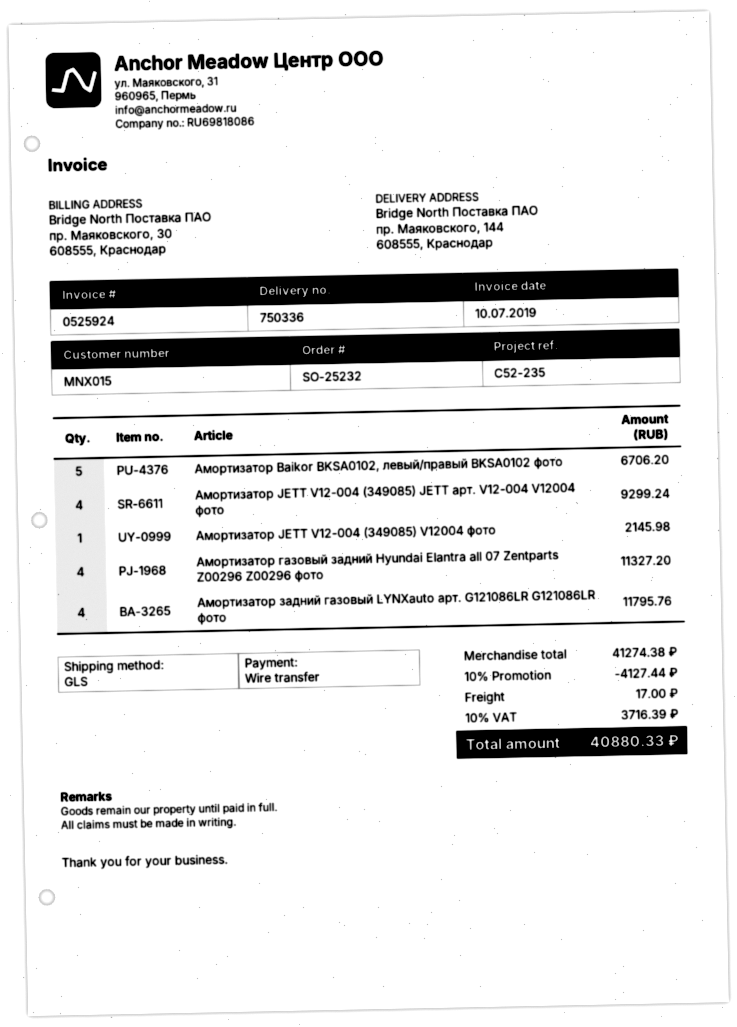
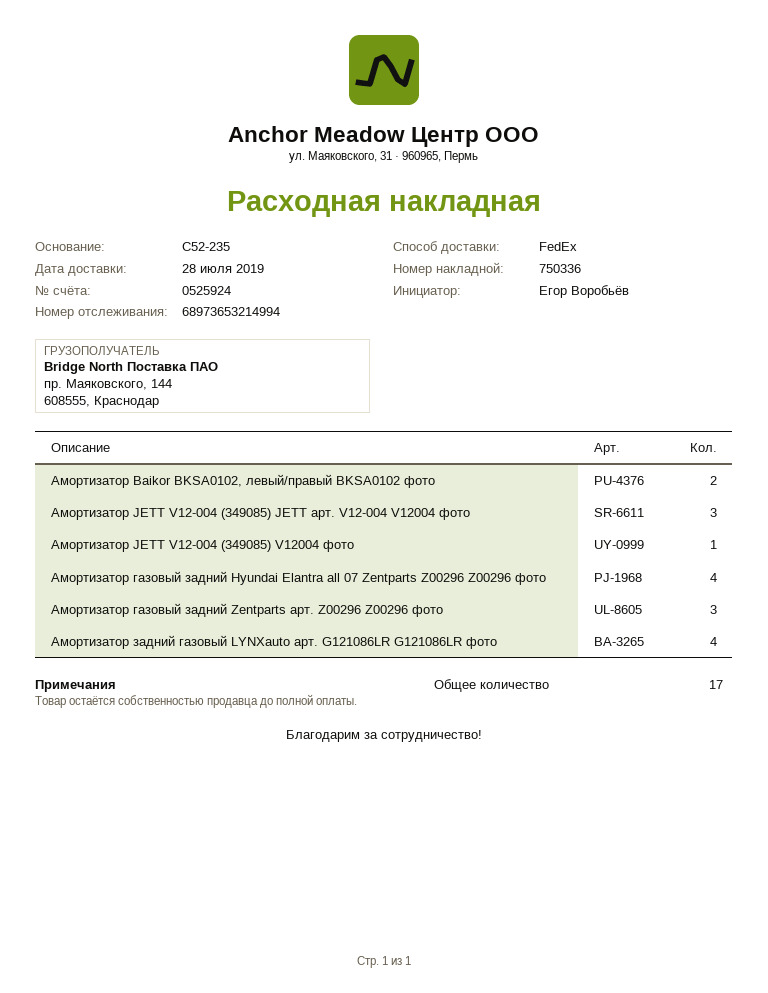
shipping method: GLS -> FedEx
Амортизатор Baikor BKSA0102, левый/правый BKSA0102 фото: 5 -> 2
Амортизатор JETT V12-004 (349085) JETT арт. V12-004 V12004 фото: 4 -> 3
Амортизатор газовый задний Zentparts арт. Z00296 Z00296 фото: none -> 3

